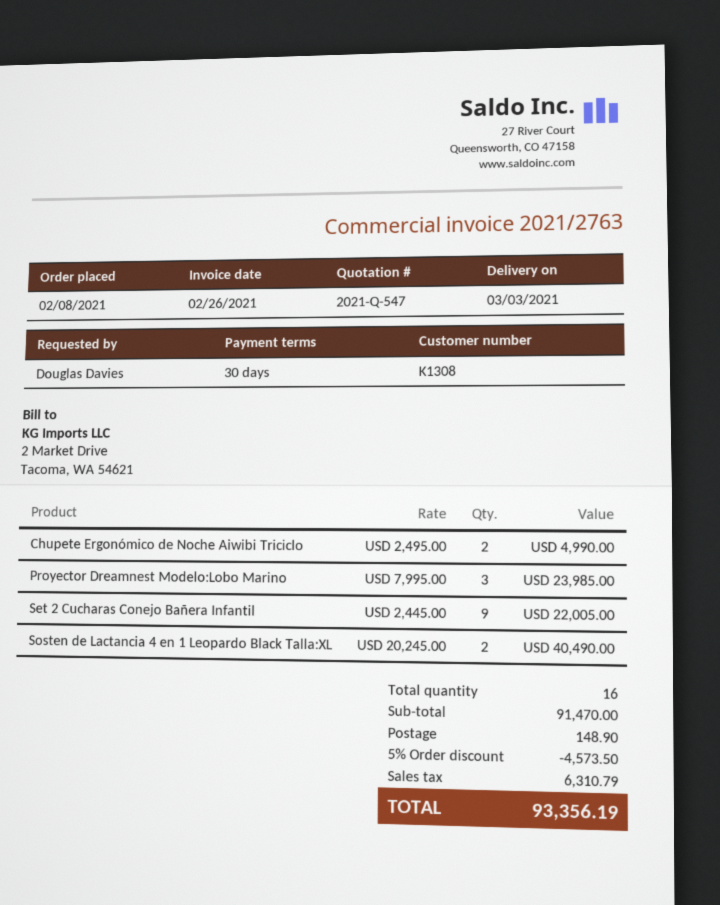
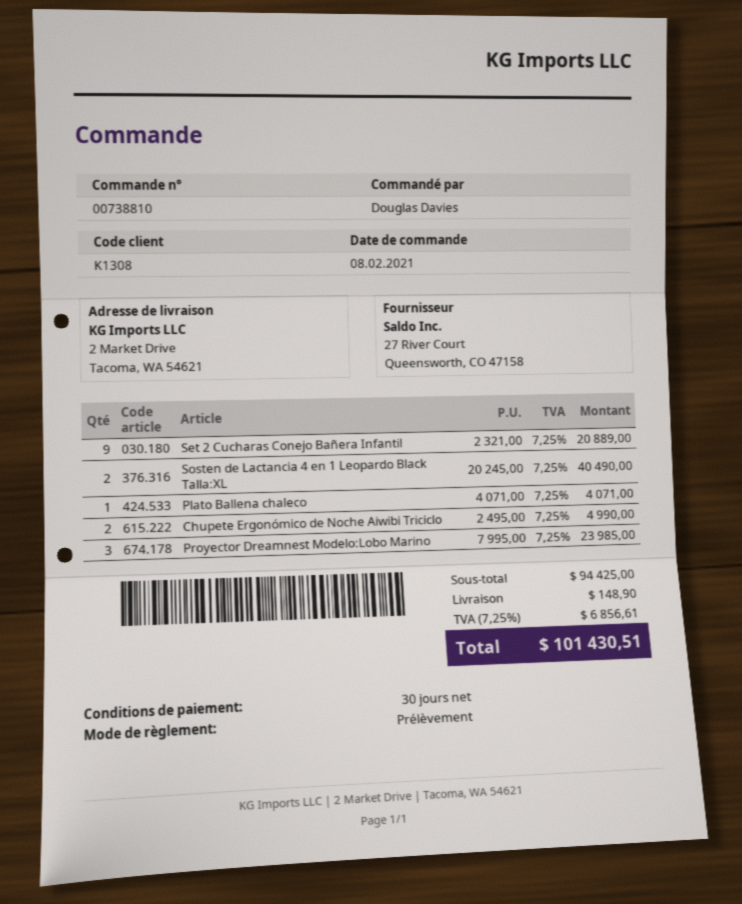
Set 2 Cucharas Conejo Bañera Infantil: 9 x 2445.00 = 22005.00 -> 9 x 2321.00 = 20889.00
Plato Ballena chaleco: none -> 1 x 4071.00 = 4071.00
subtotal: 91470.00 -> 94425.00
discount: 5% = 4573.50 -> none
tax: 6310.79 -> 6856.61
total: 93356.19 -> 101430.51

